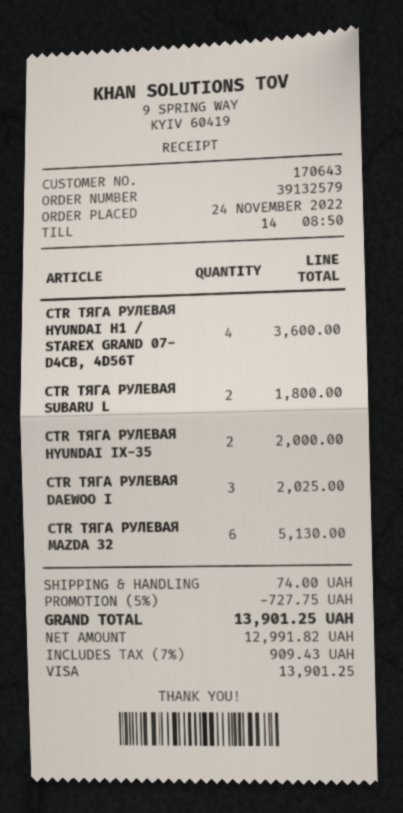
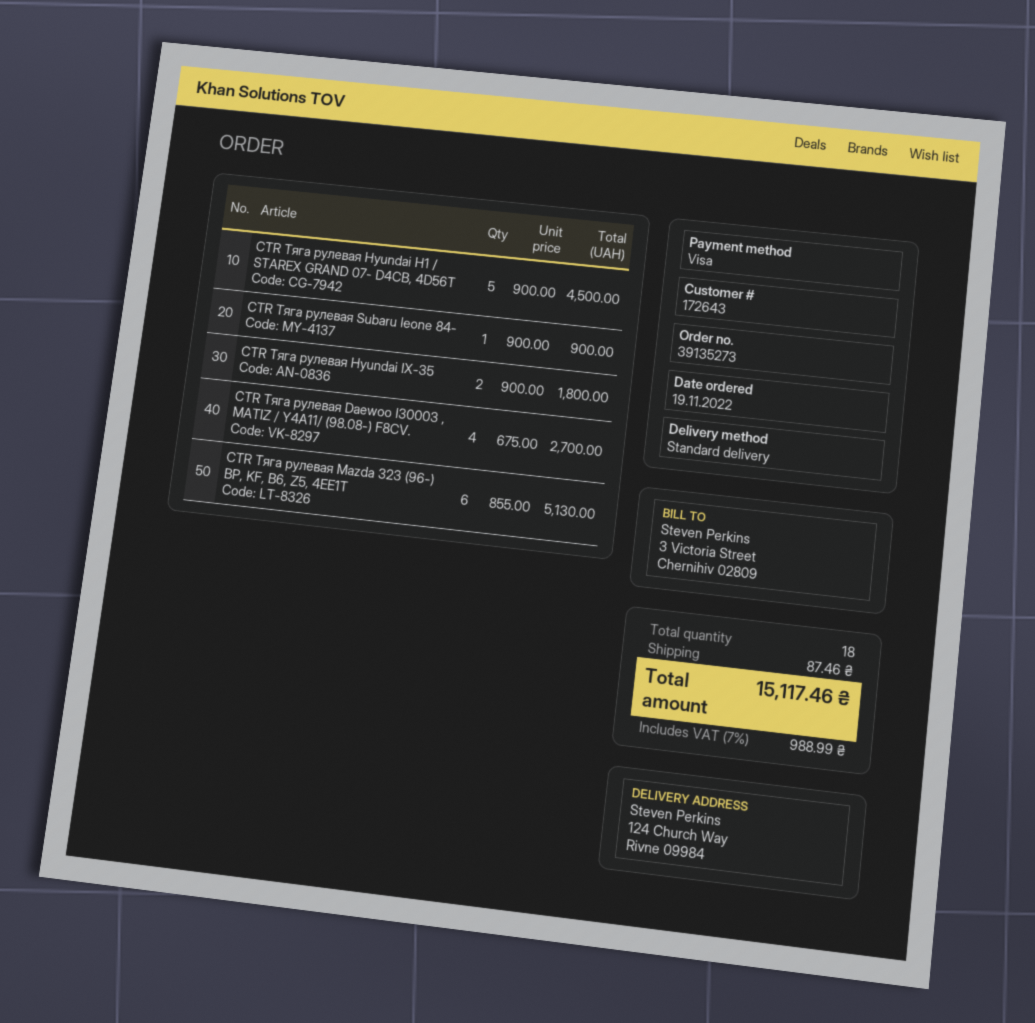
order number: 39132579 -> 39135273
order date: 2022-11-24 -> 2022-11-19
customer number: 170643 -> 172643
CTR ТЯГА РУЛЕВАЯ HYUNDAI H1 / STAREX GRAND 07- D4CB, 4D56T: 4 for 3600.00 -> 5 for 4500.00
CTR ТЯГА РУЛЕВАЯ SUBARU L: 2 for 1800.00 -> 1 for 900.00
CTR ТЯГА РУЛЕВАЯ HYUNDAI IX-35: 2 for 2000.00 -> 2 for 1800.00
CTR ТЯГА РУЛЕВАЯ DAEWOO I: 3 for 2025.00 -> 4 for 2700.00
discount: 5% = 727.75 -> none
shipping: 74.00 -> 87.46
tax: 7% = 909.43 -> 7% = 988.99
total: 13901.25 -> 15117.46

